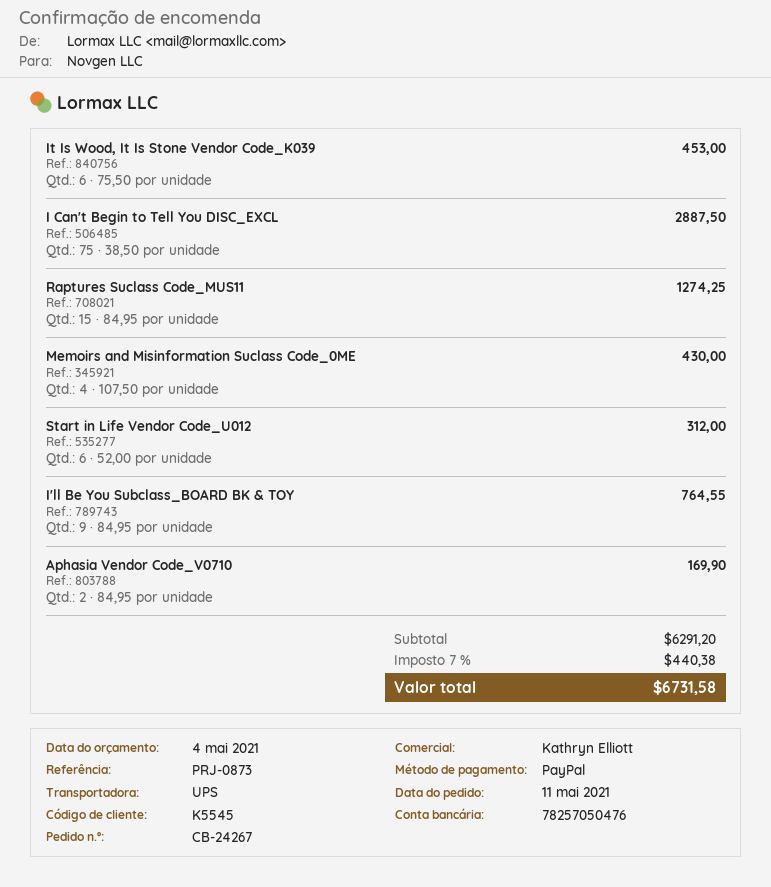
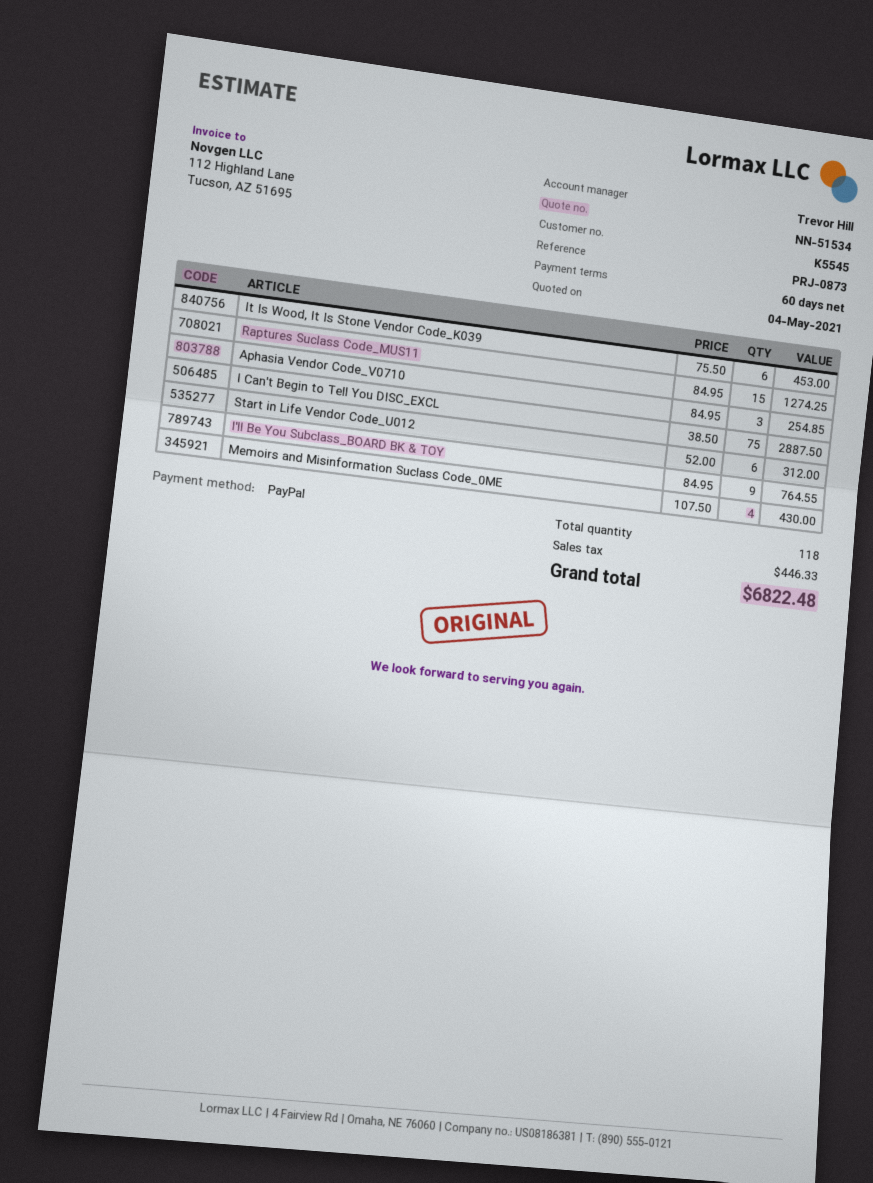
sales rep: Kathryn Elliott -> Trevor Hill
Aphasia Vendor Code_V0710: 2 x 84.95 = 169.90 -> 3 x 84.95 = 254.85
tax: 440.38 -> 446.33
total: 6731.58 -> 6822.48

